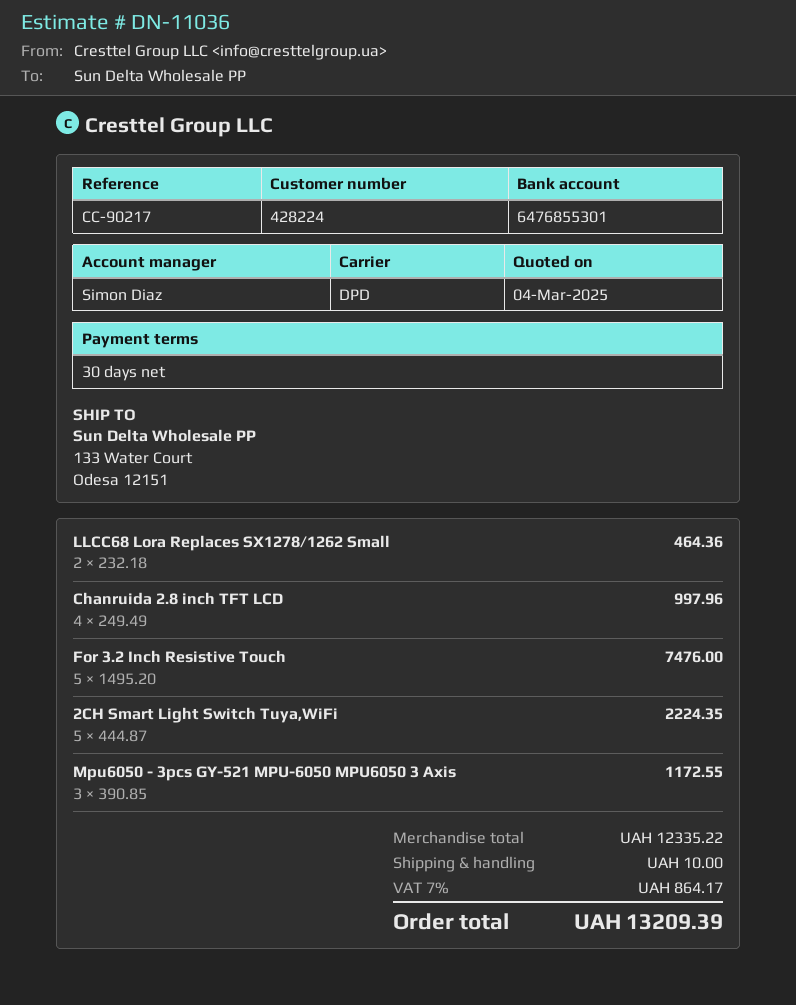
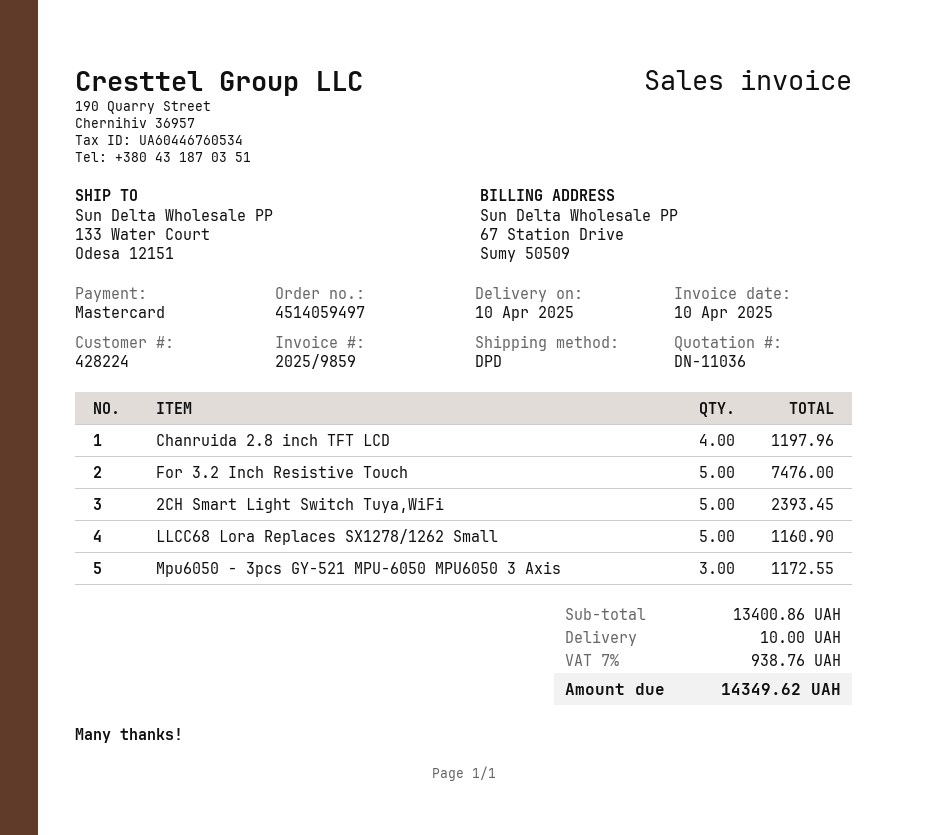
LLCC68 Lora Replaces SX1278/1262 Small: 2 for 464.36 -> 5 for 1160.90
Chanruida 2.8 inch TFT LCD: 4 for 997.96 -> 4 for 1197.96
2CH Smart Light Switch Tuya,WiFi: 5 for 2224.35 -> 5 for 2393.45
subtotal: 12335.22 -> 13400.86
tax: 7% = 864.17 -> 7% = 938.76
total: 13209.39 -> 14349.62

